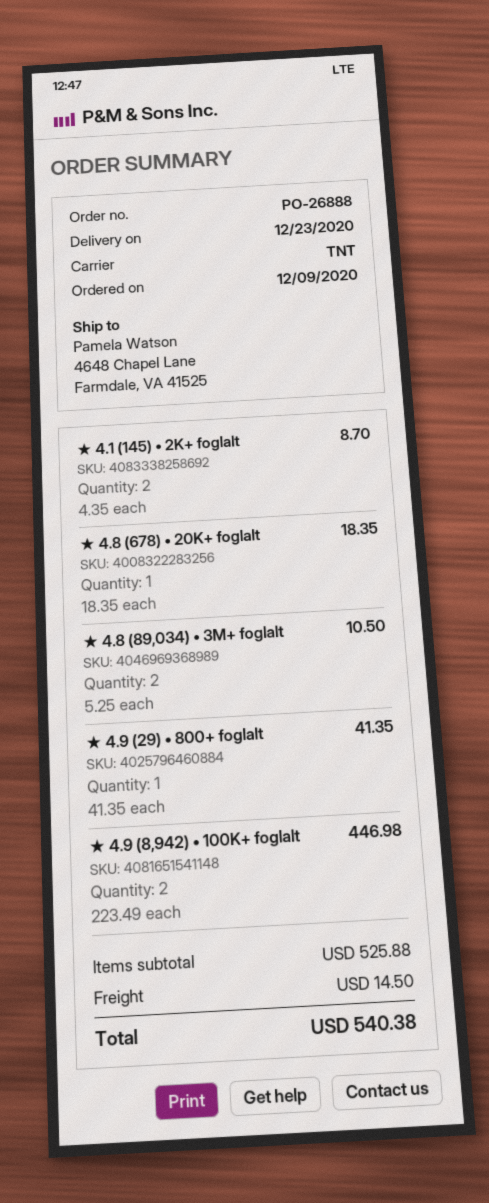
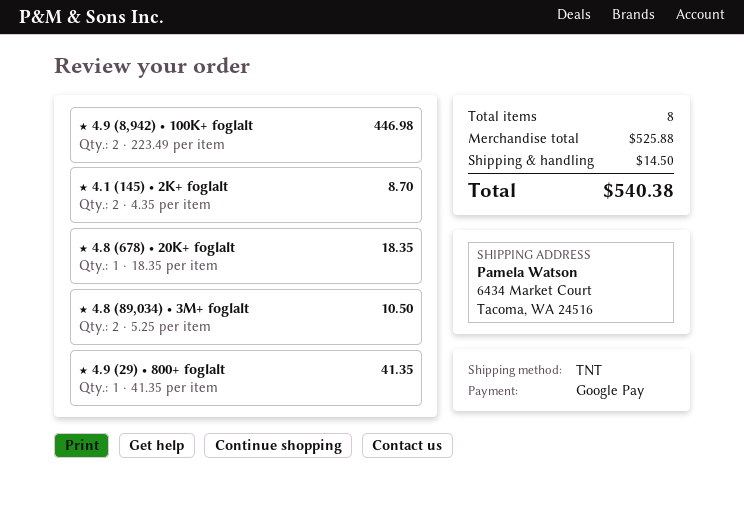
ship to: 4648 Chapel Lane, Farmdale, VA 41525 -> 6434 Market Court, Tacoma, WA 24516

